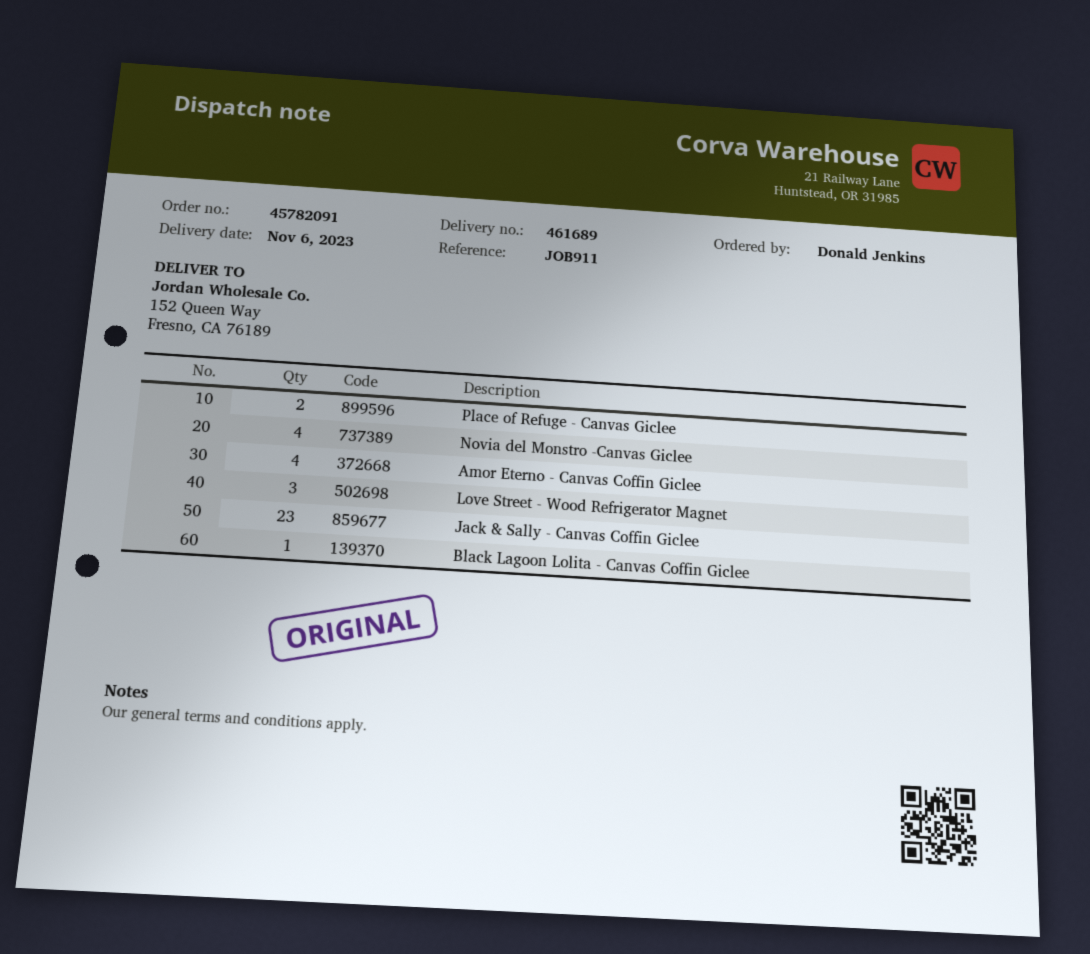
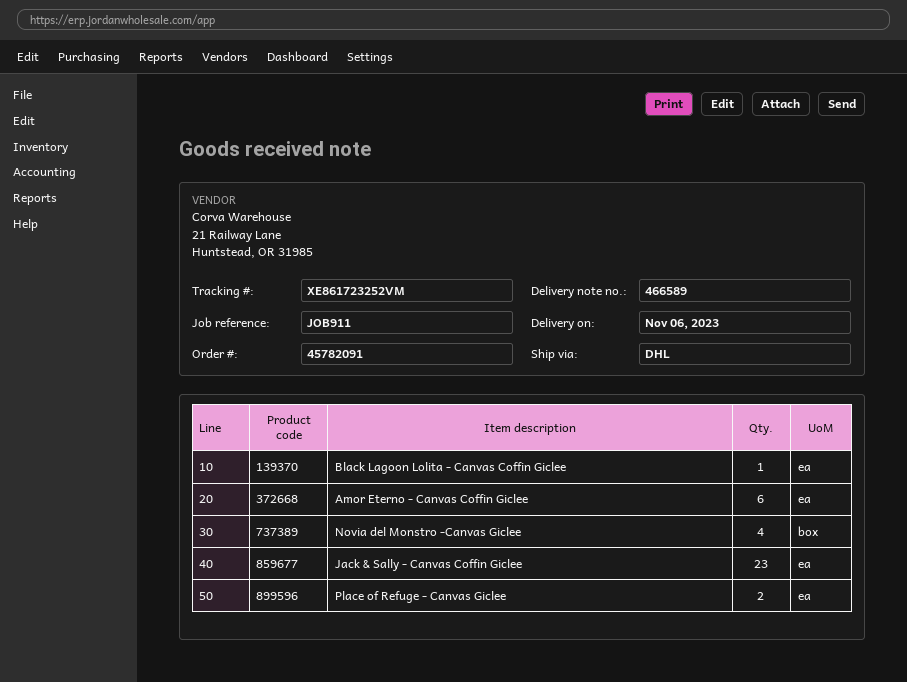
delivery note number: 461689 -> 466589
Amor Eterno - Canvas Coffin Giclee: 4 -> 6
Love Street - Wood Refrigerator Magnet: 3 -> none

